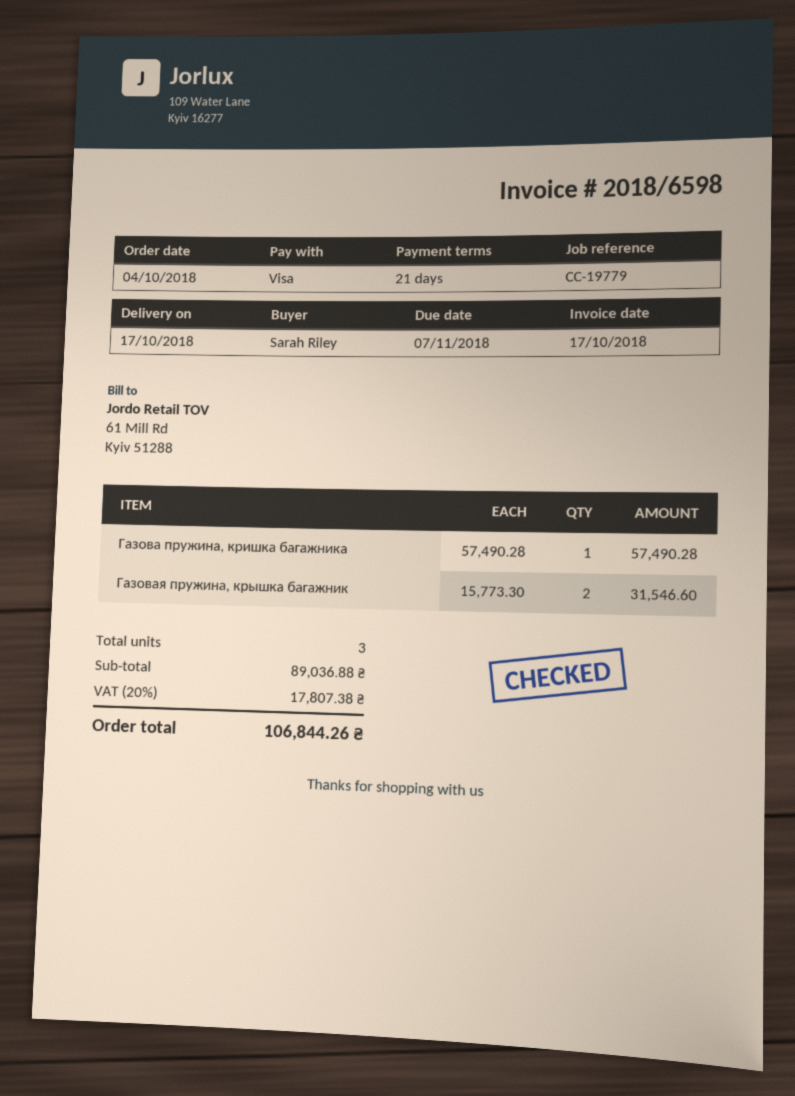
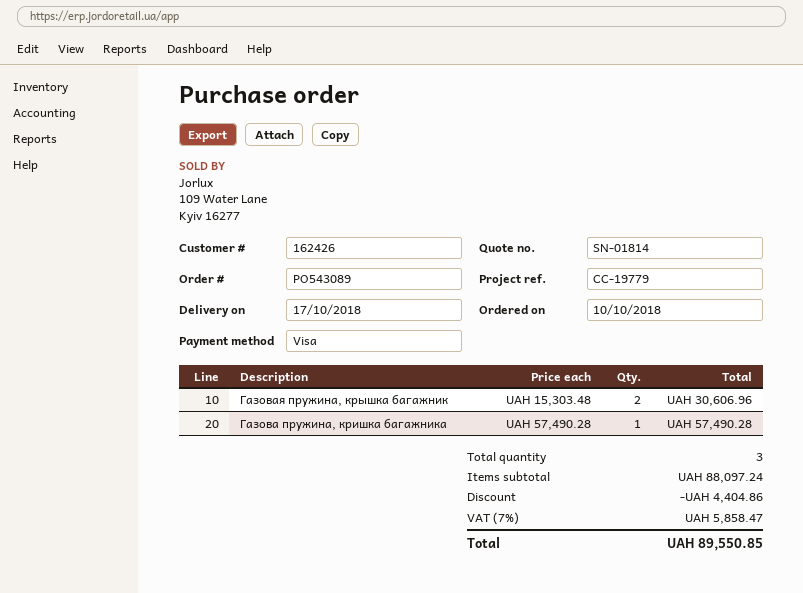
order date: 2018-10-04 -> 2018-10-10
Газовая пружина, крышка багажник: 2 x 15773.30 = 31546.60 -> 2 x 15303.48 = 30606.96
subtotal: 89036.88 -> 88097.24
discount: none -> 4404.86
tax: 20% = 17807.38 -> 7% = 5858.47
total: 106844.26 -> 89550.85

